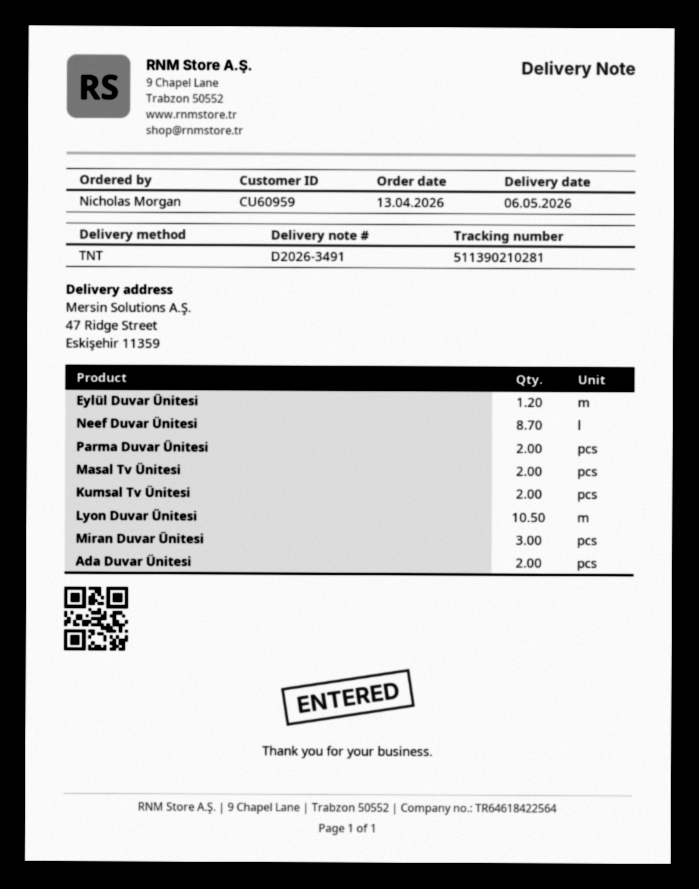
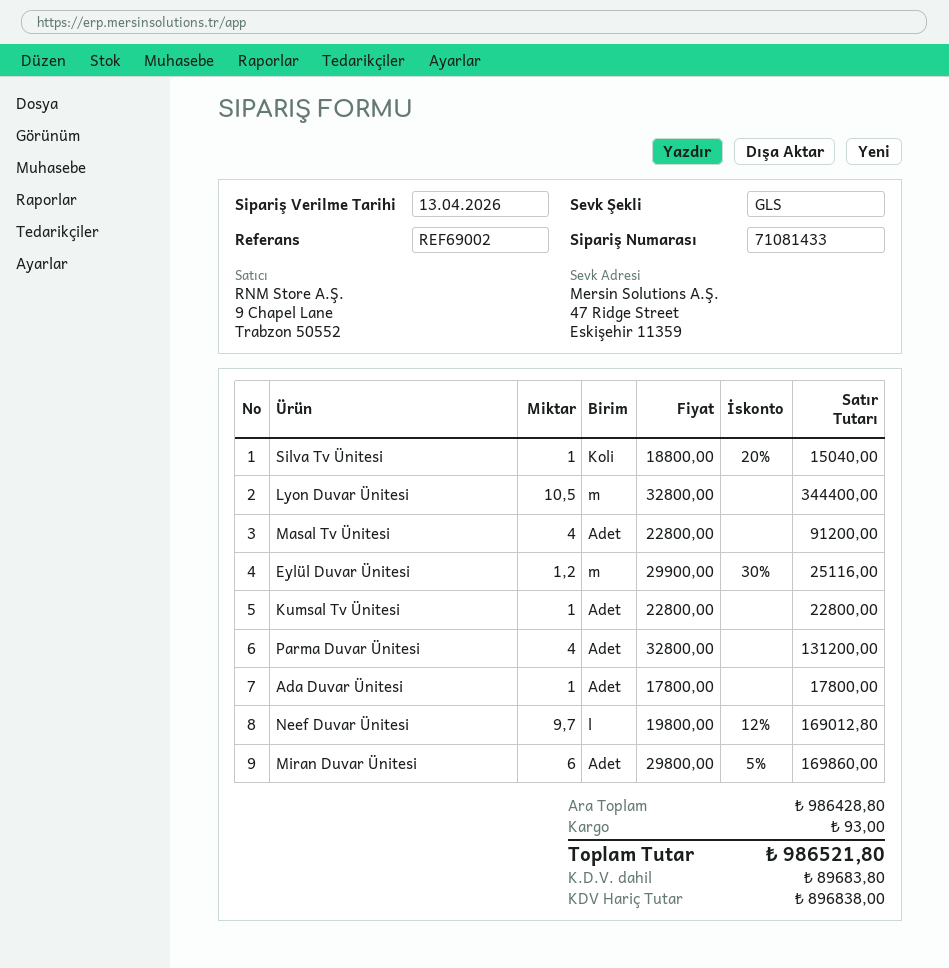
shipping method: TNT -> GLS
Neef Duvar Ünitesi: 8.7 -> 9.7
Parma Duvar Ünitesi: 2 -> 4
Masal Tv Ünitesi: 2 -> 4
Kumsal Tv Ünitesi: 2 -> 1
Miran Duvar Ünitesi: 3 -> 6
Ada Duvar Ünitesi: 2 -> 1
Silva Tv Ünitesi: none -> 1

